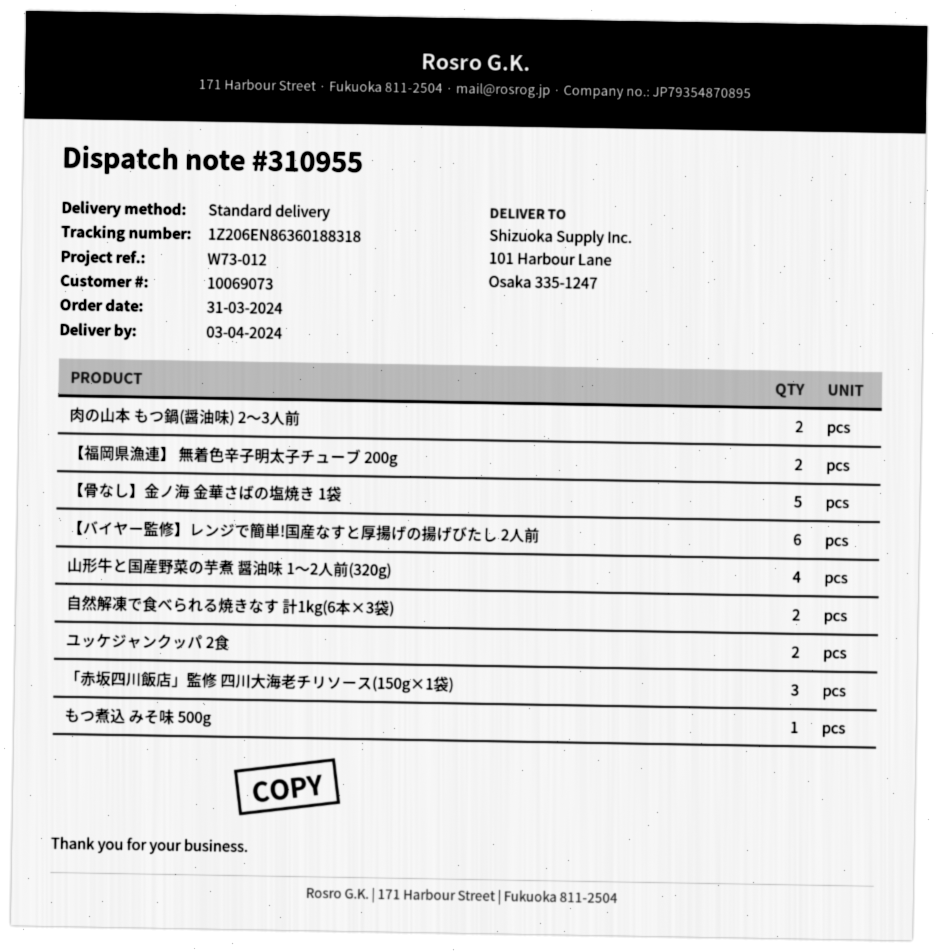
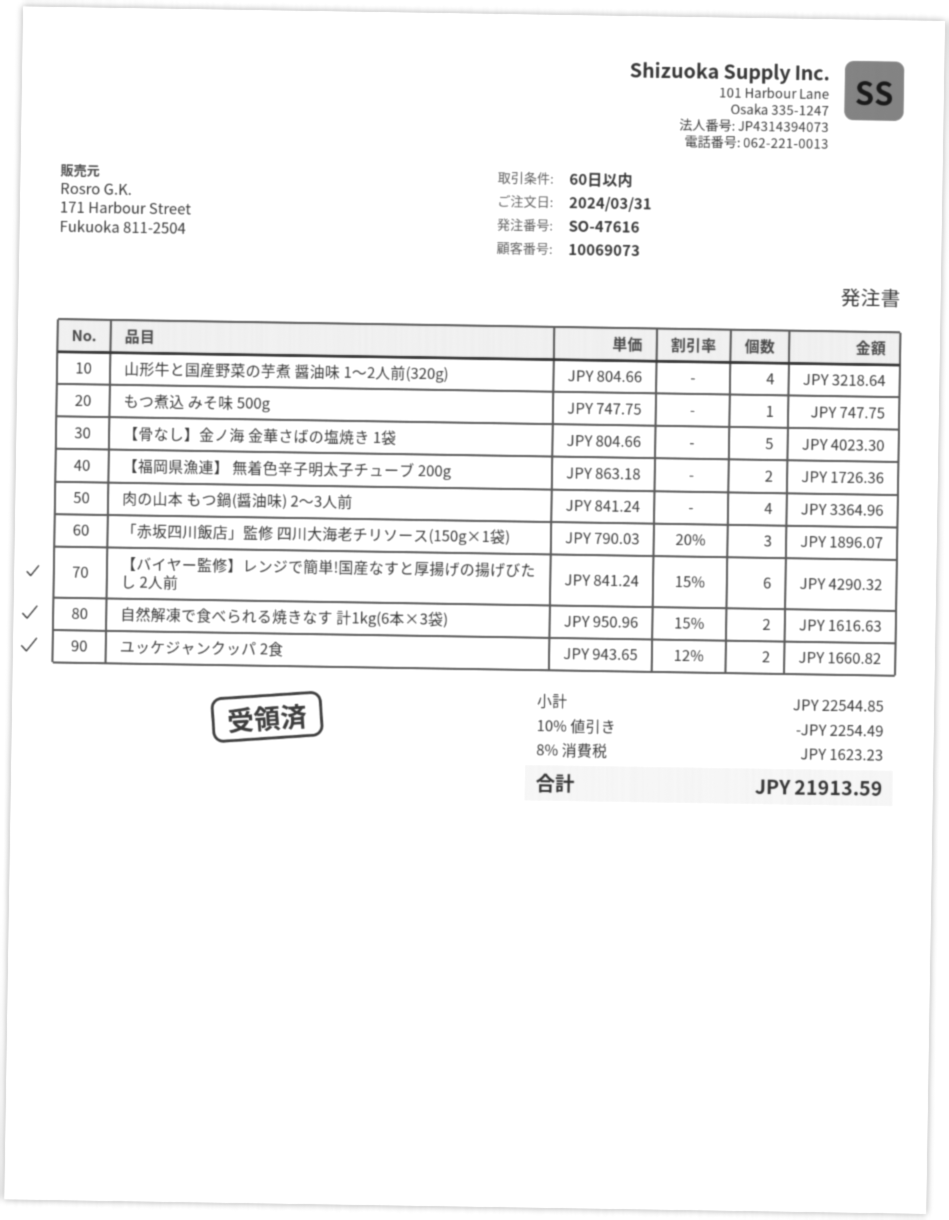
肉の山本 もつ鍋(醤油味) 2〜3人前: 2 -> 4

